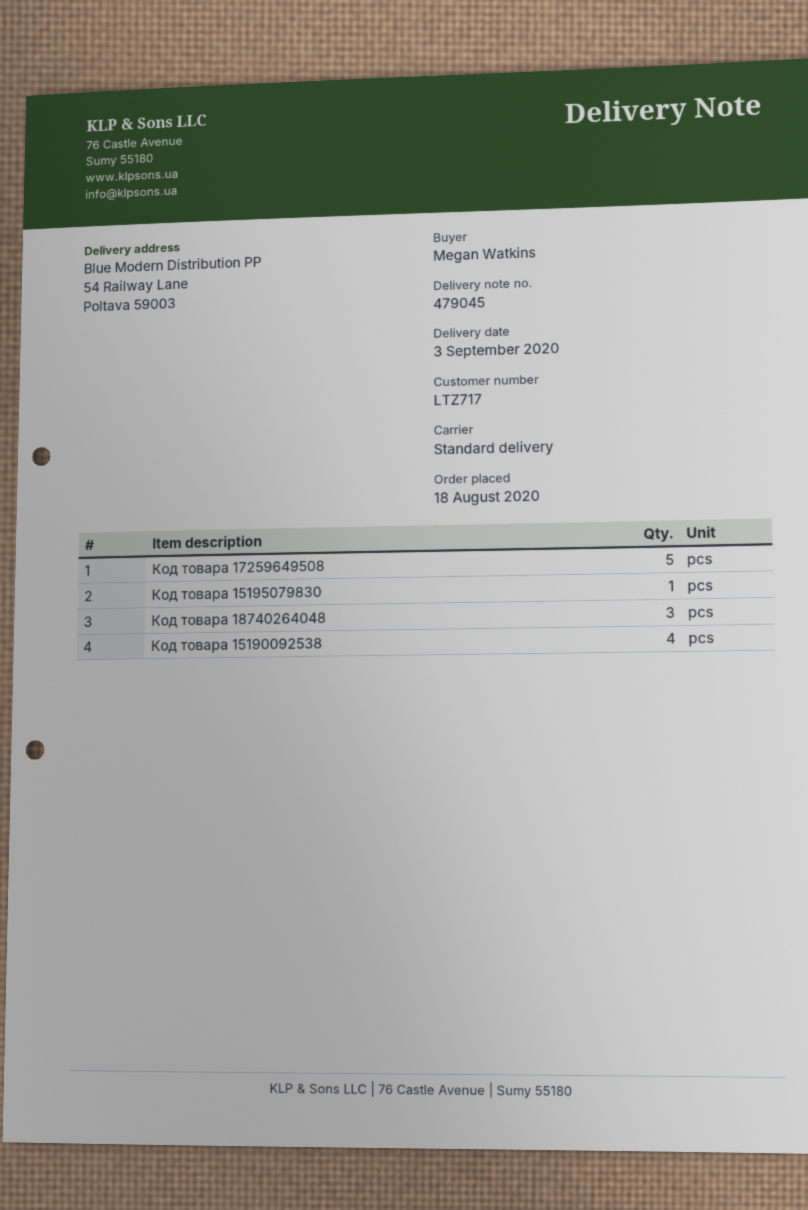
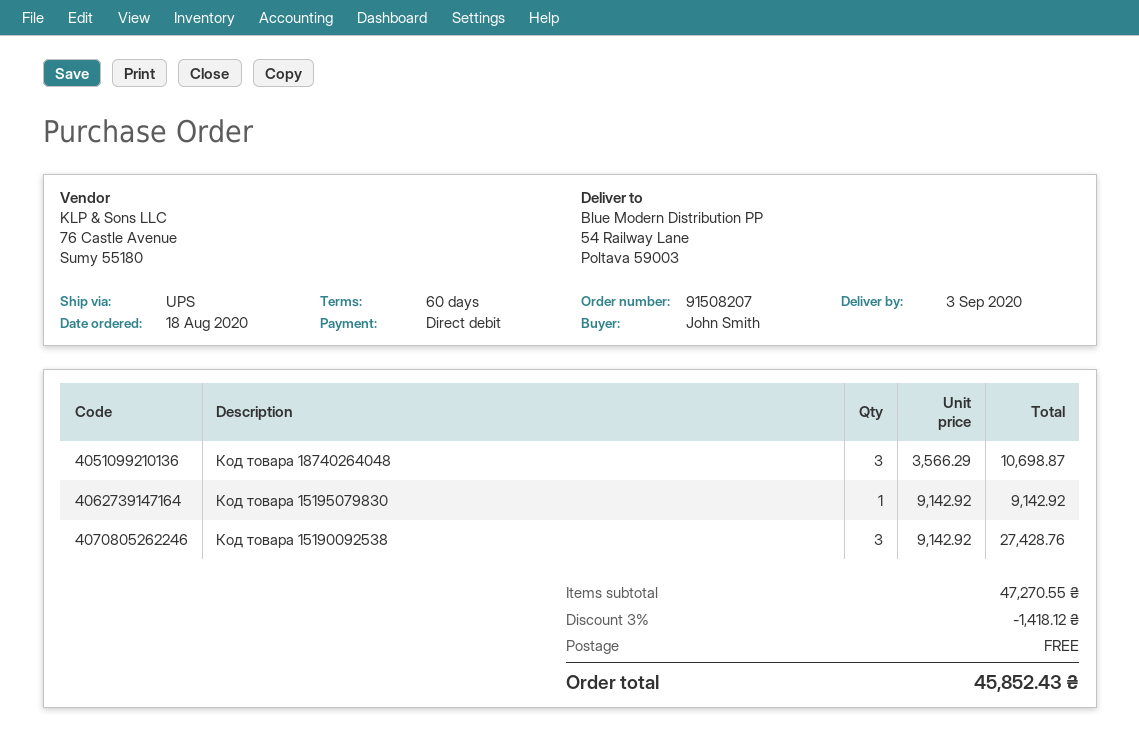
ordered by: Megan Watkins -> John Smith
shipping method: standard -> UPS
Код товара 17259649508: 5 -> none
Код товара 15190092538: 4 -> 3

